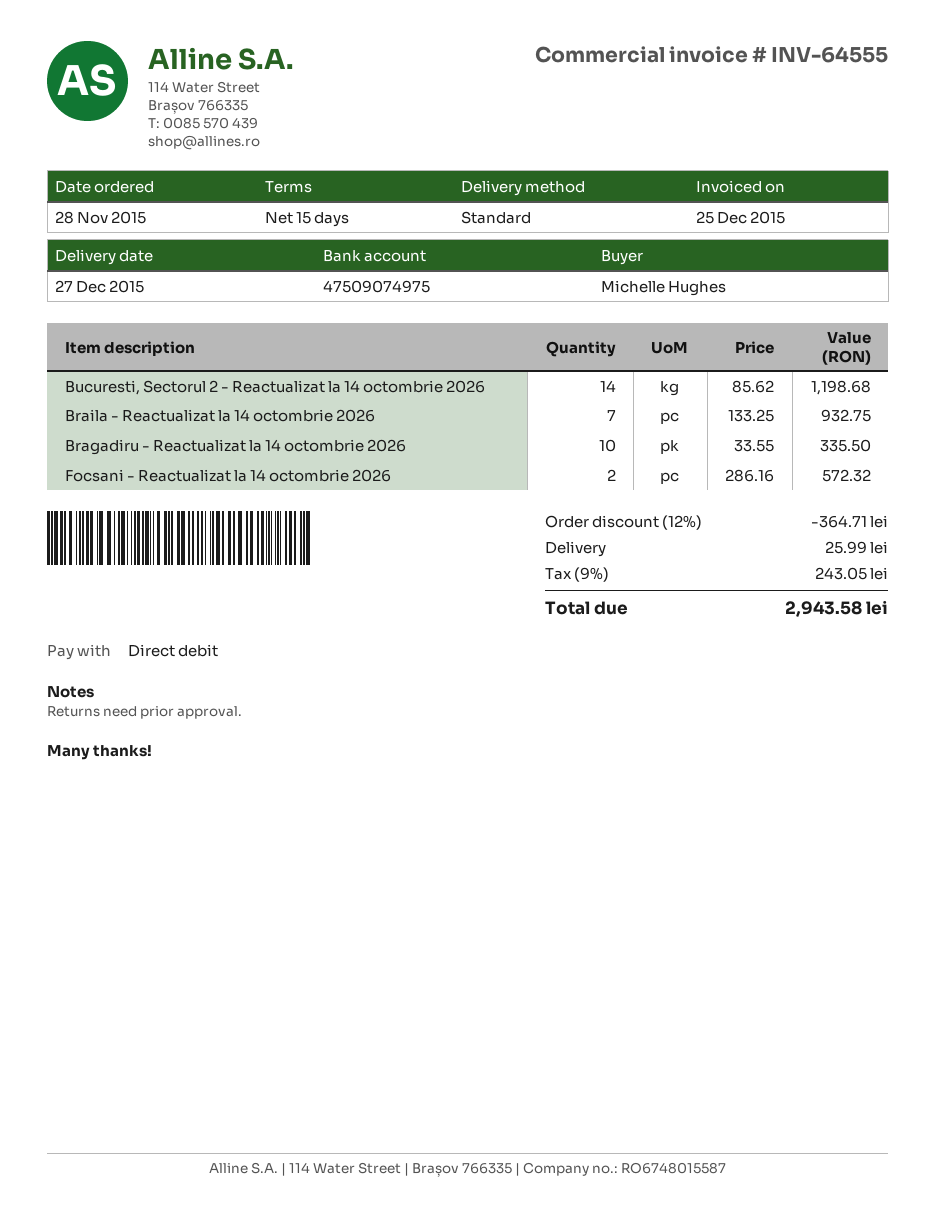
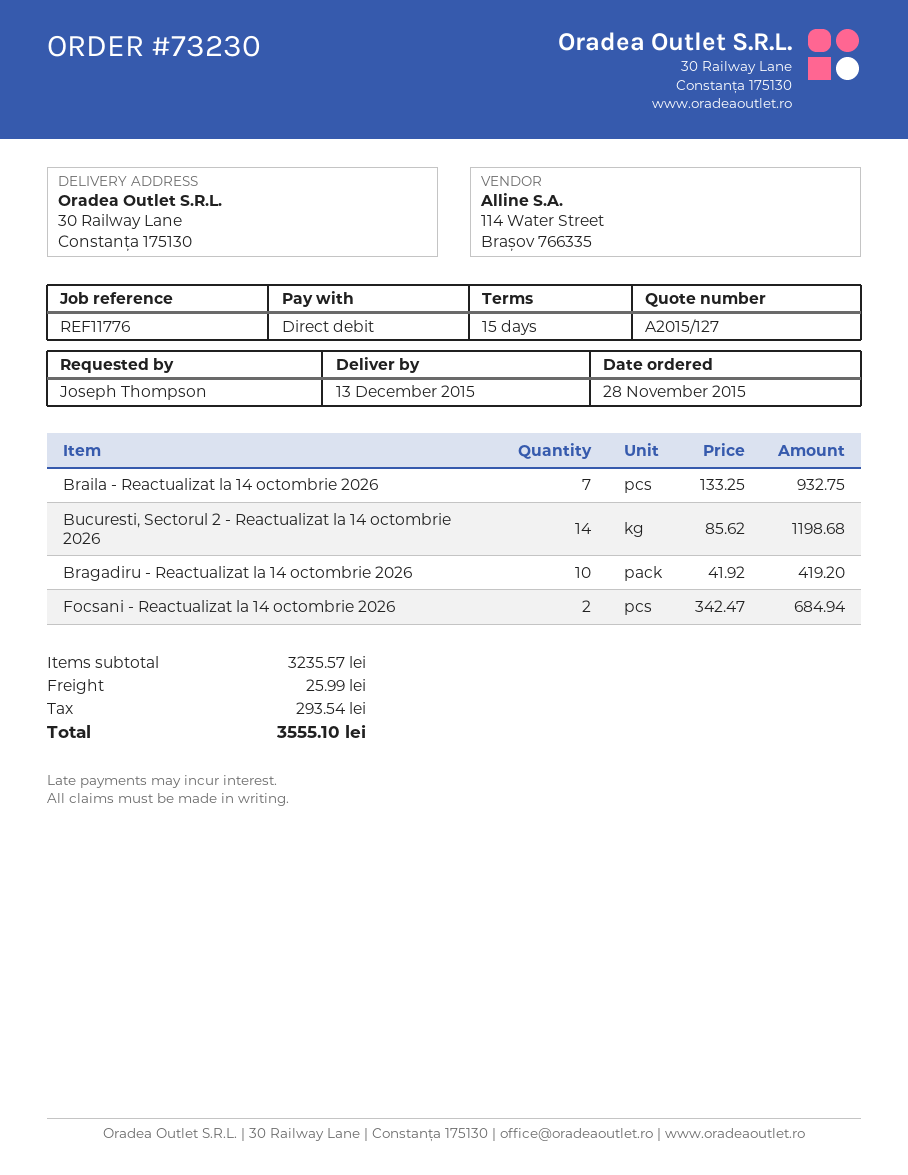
delivery date: 2015-12-27 -> 2015-12-13
ordered by: Michelle Hughes -> Joseph Thompson
Bragadiru - Reactualizat la 14 octombrie 2026: 10 x 33.55 = 335.50 -> 10 x 41.92 = 419.20
Focsani - Reactualizat la 14 octombrie 2026: 2 x 286.16 = 572.32 -> 2 x 342.47 = 684.94
discount: 12% = 364.71 -> none
tax: 243.05 -> 293.54
total: 2943.58 -> 3555.10

